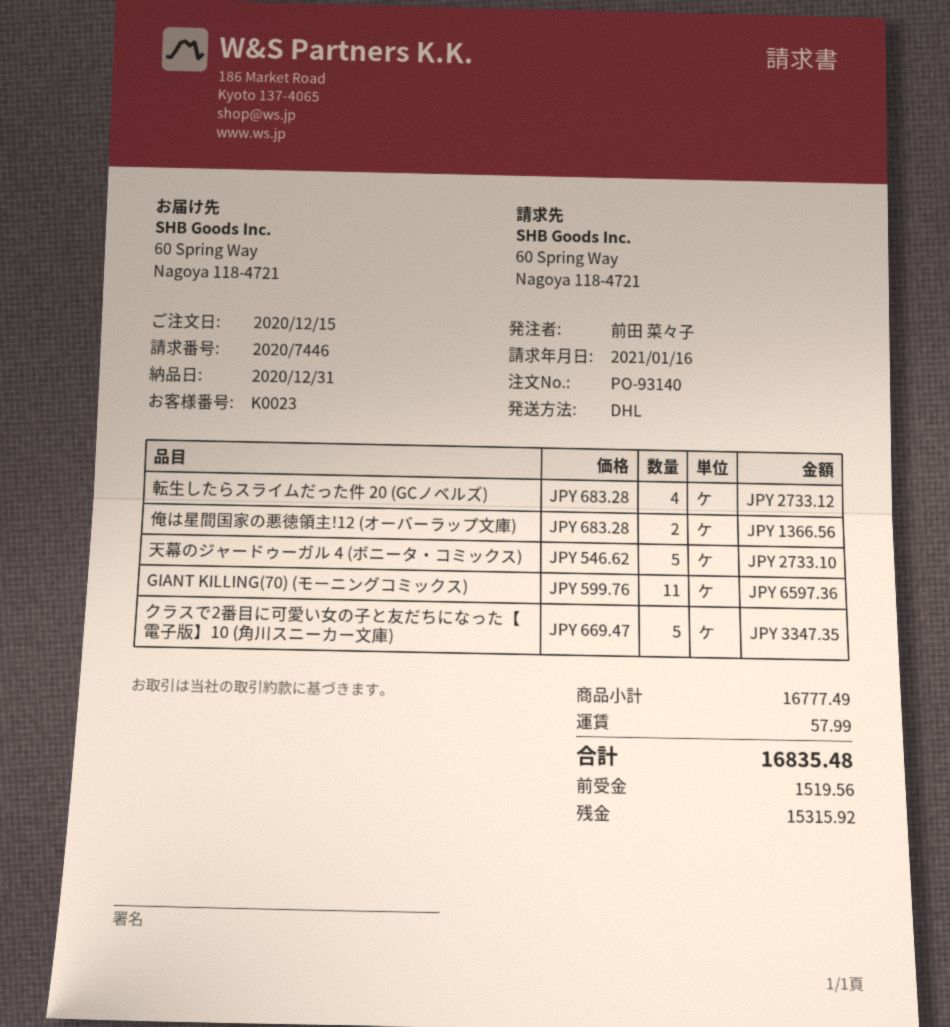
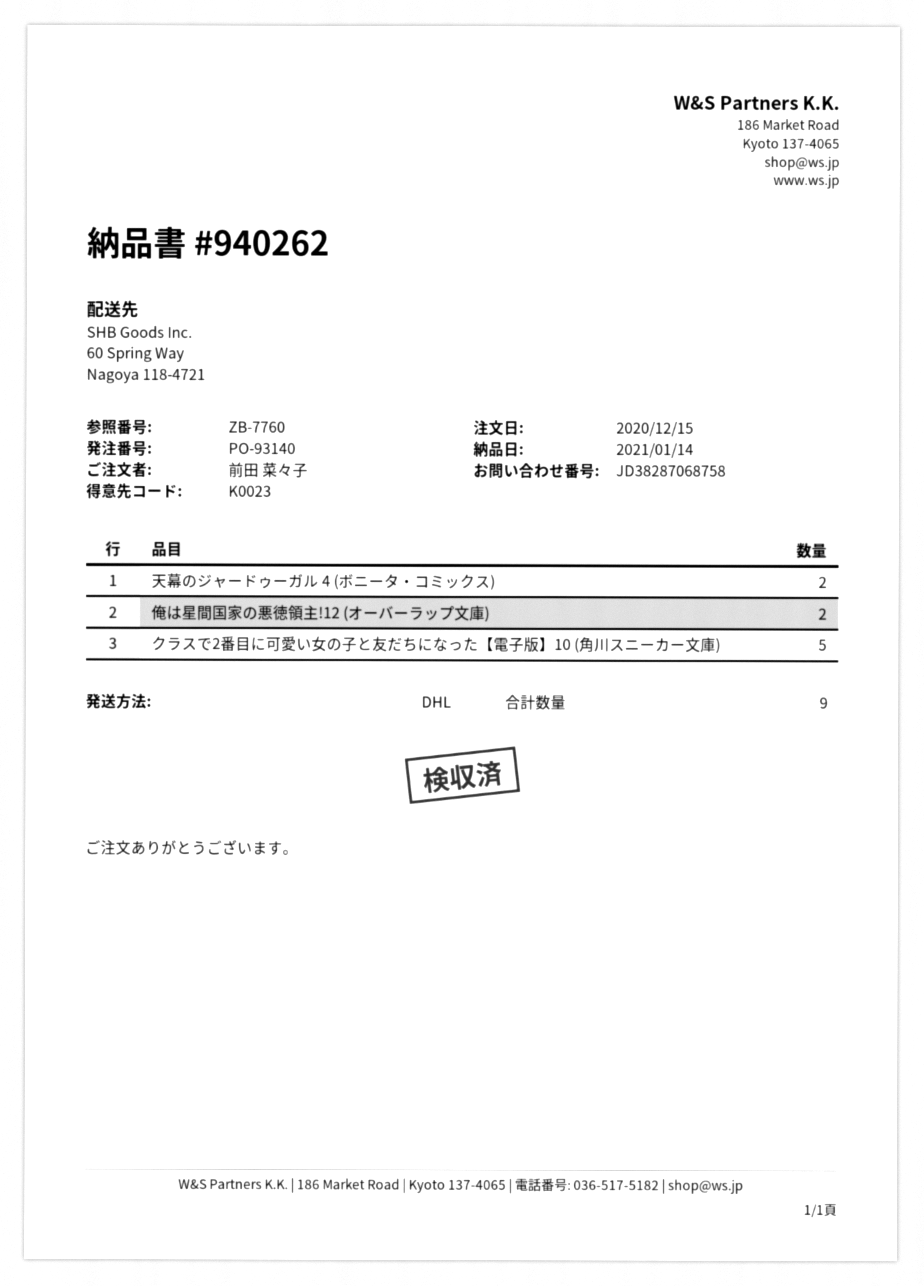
delivery date: 2020-12-31 -> 2021-01-14
転生したらスライムだった件 20 (GCノベルズ): 4 -> none
天幕のジャードゥーガル 4 (ボニータ・コミックス): 5 -> 2
GIANT KILLING(70) (モーニングコミックス): 11 -> none

